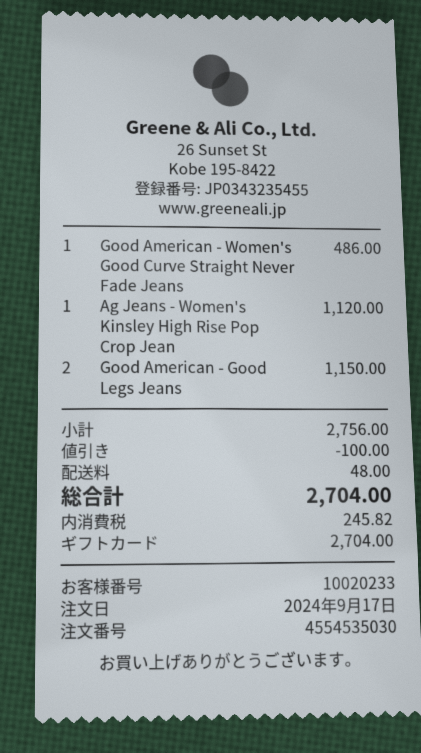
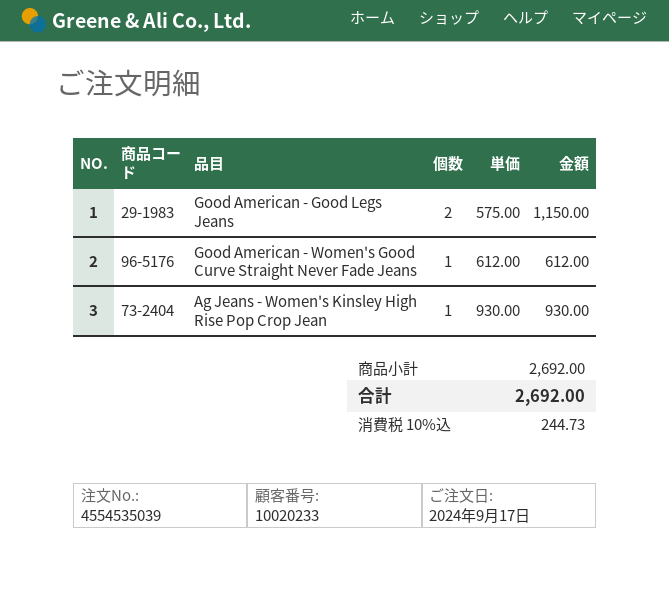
order number: 4554535030 -> 4554535039
Good American - Women's Good Curve Straight Never Fade Jeans: 1 for 486.00 -> 1 for 612.00
Ag Jeans - Women's Kinsley High Rise Pop Crop Jean: 1 for 1120.00 -> 1 for 930.00
subtotal: 2756.00 -> 2692.00
discount: 100.00 -> none
shipping: 48.00 -> none
tax: 245.82 -> 244.73
total: 2704.00 -> 2692.00

